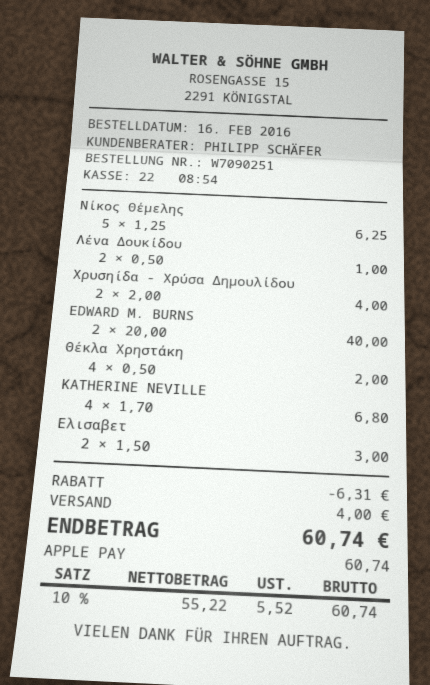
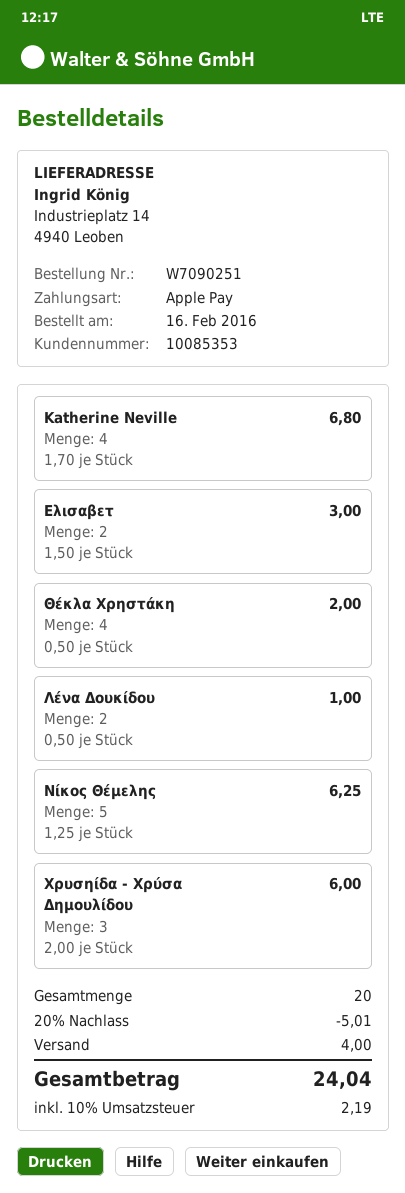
Χρυσηίδα - Χρύσα Δημουλίδου: 2 x 2.00 = 4.00 -> 3 x 2.00 = 6.00
EDWARD M. BURNS: 2 x 20.00 = 40.00 -> none
discount: 6.31 -> 5.01
tax: 10% = 5.52 -> 10% = 2.19
total: 60.74 -> 24.04

